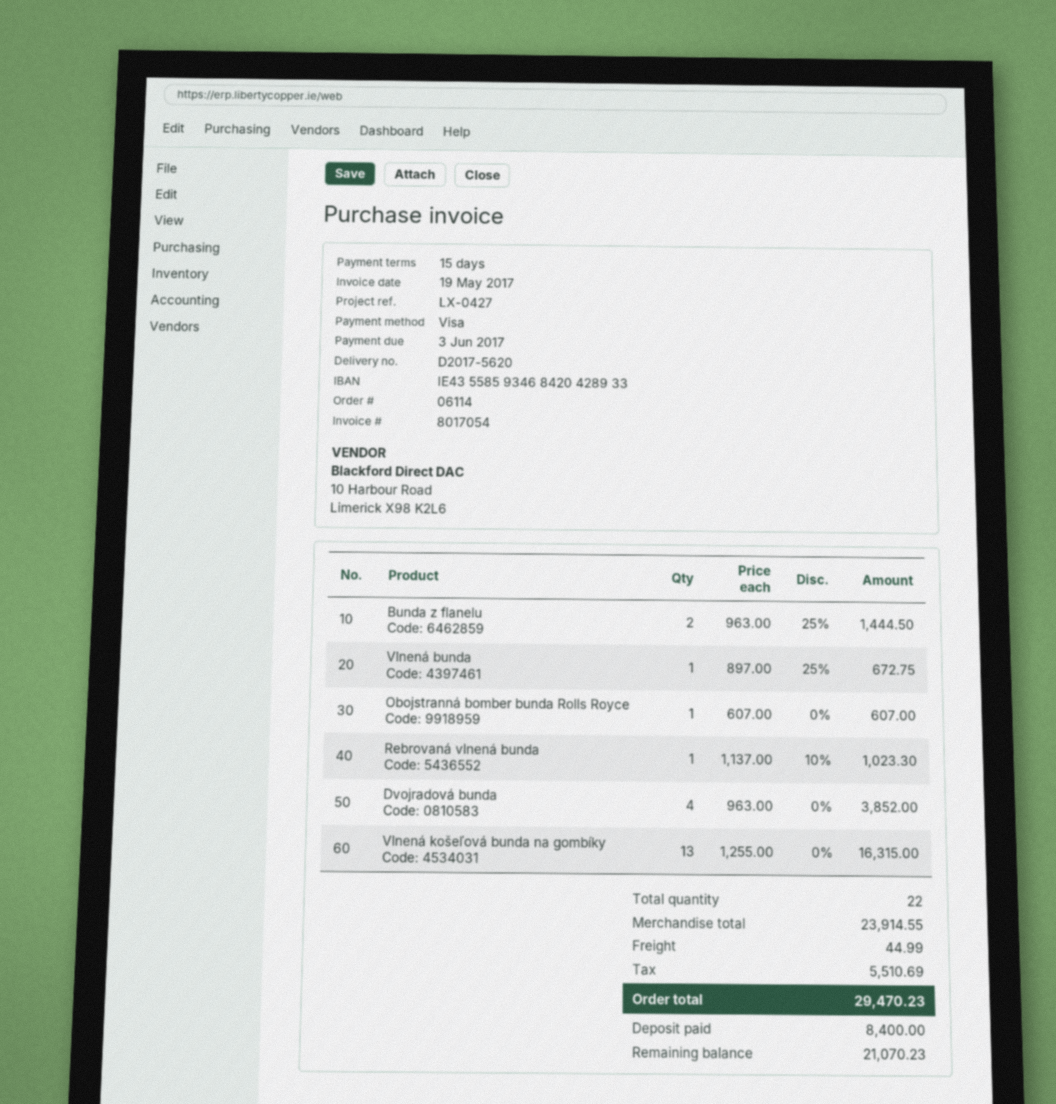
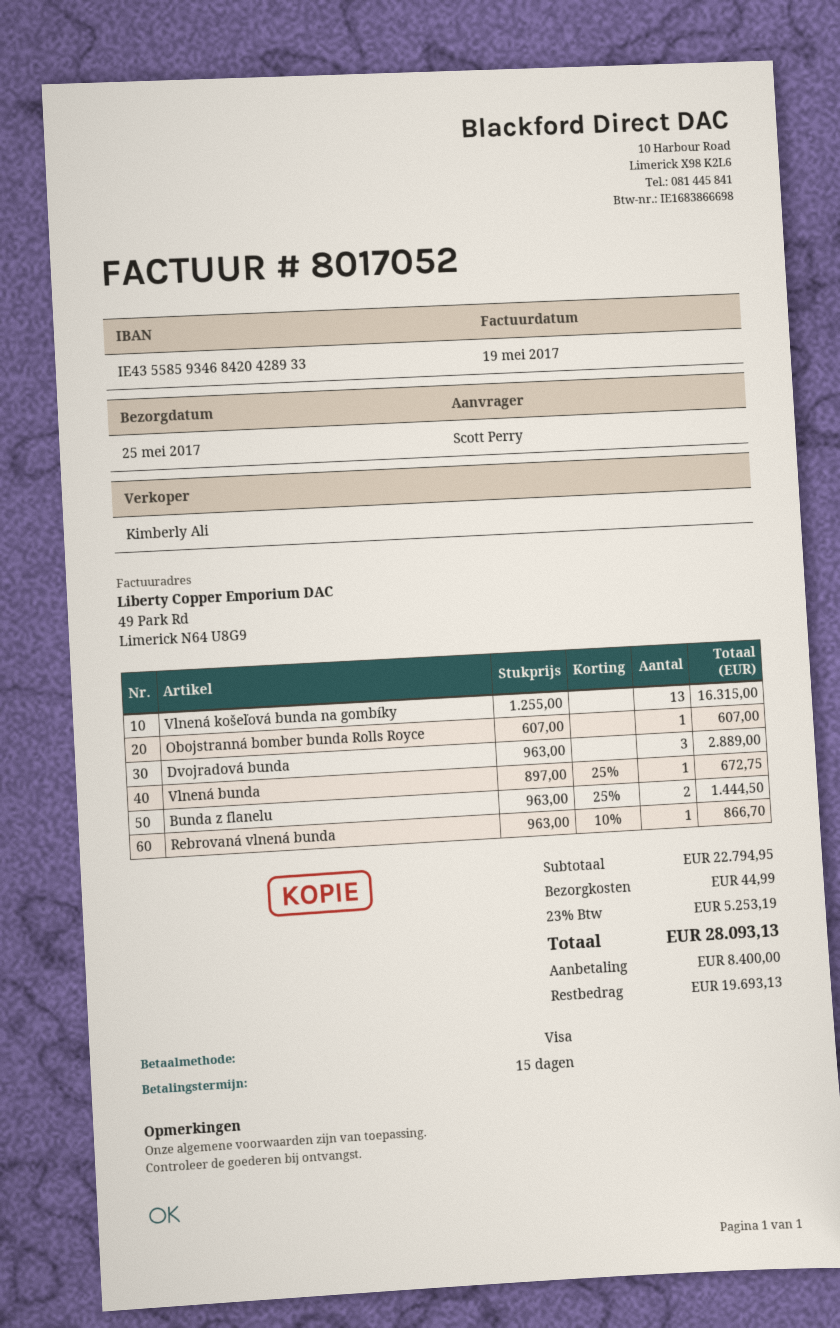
invoice number: 8017054 -> 8017052
Rebrovaná vlnená bunda: 1 x 1137.00 - 10% = 1023.30 -> 1 x 963.00 - 10% = 866.70
Dvojradová bunda: 4 x 963.00 = 3852.00 -> 3 x 963.00 = 2889.00
subtotal: 23914.55 -> 22794.95
tax: 5510.69 -> 5253.19
total: 29470.23 -> 28093.13
balance: 21070.23 -> 19693.13

